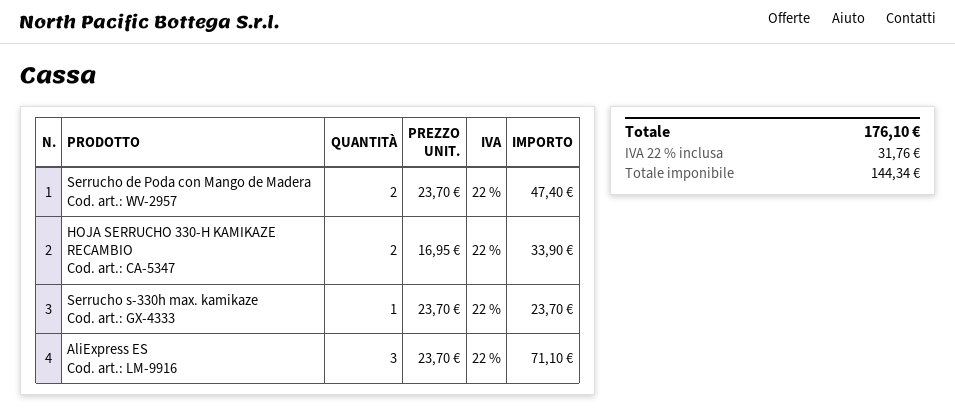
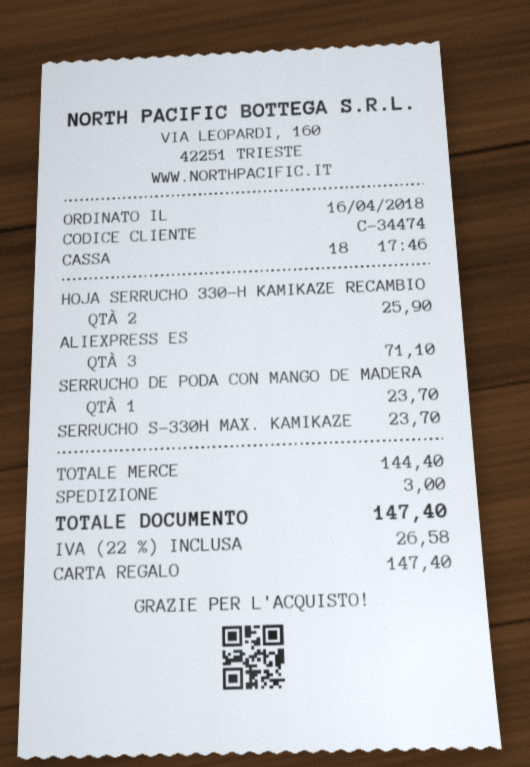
Serrucho de Poda con Mango de Madera: 2 for 47.40 -> 1 for 23.70
HOJA SERRUCHO 330-H KAMIKAZE RECAMBIO: 2 for 33.90 -> 2 for 25.90
shipping: none -> 3.00
tax: 22% = 31.76 -> 22% = 26.58
total: 176.10 -> 147.40

